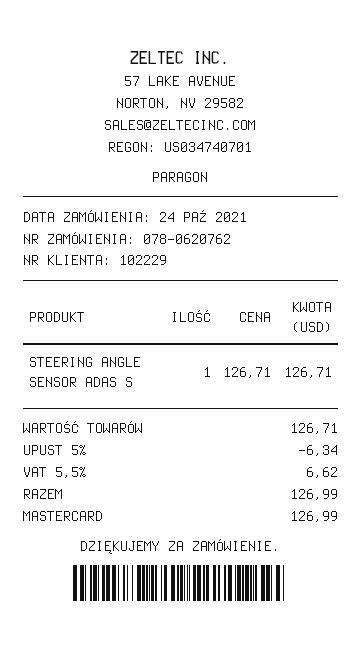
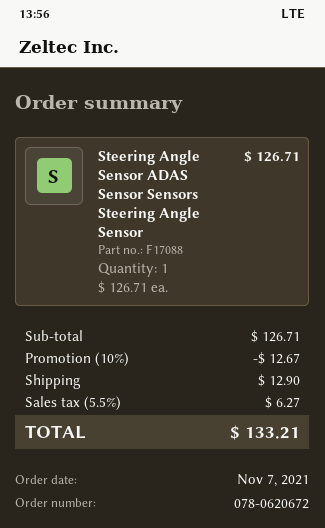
order number: 078-0620762 -> 078-0620672
order date: 2021-10-24 -> 2021-11-07
discount: 5% = 6.34 -> 10% = 12.67
shipping: none -> 12.90
tax: 5.5% = 6.62 -> 5.5% = 6.27
total: 126.99 -> 133.21

